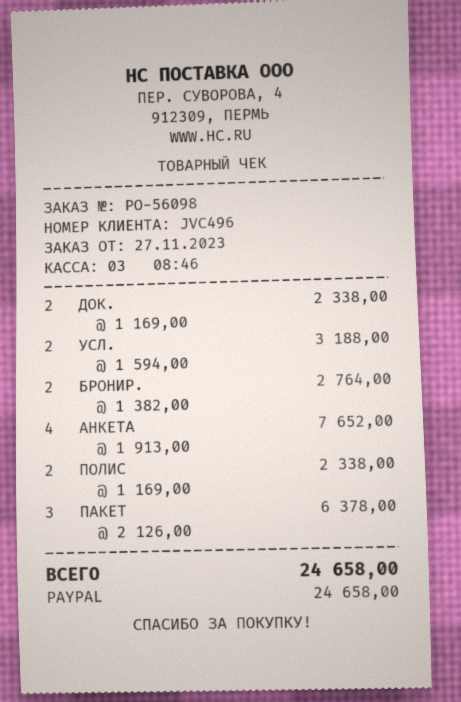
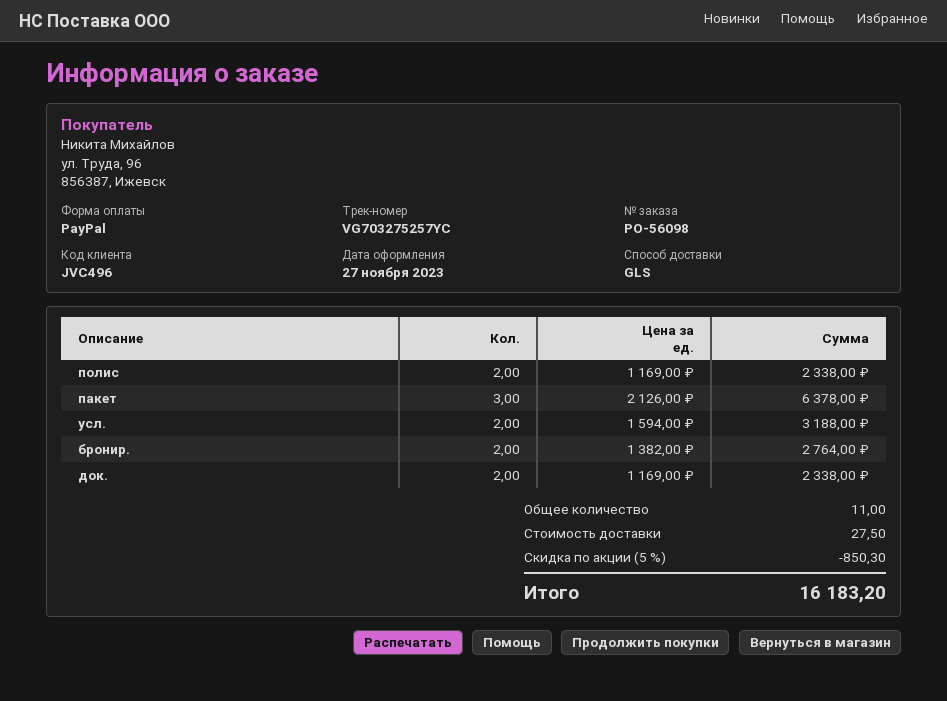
АНКЕТА: 4 x 1913.00 = 7652.00 -> none
discount: none -> 5% = 850.30
shipping: none -> 27.50
total: 24658.00 -> 16183.20

